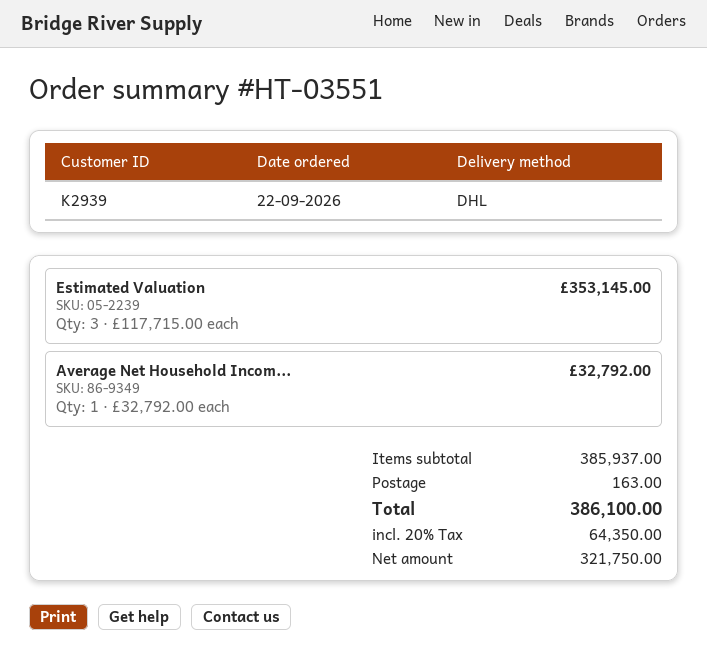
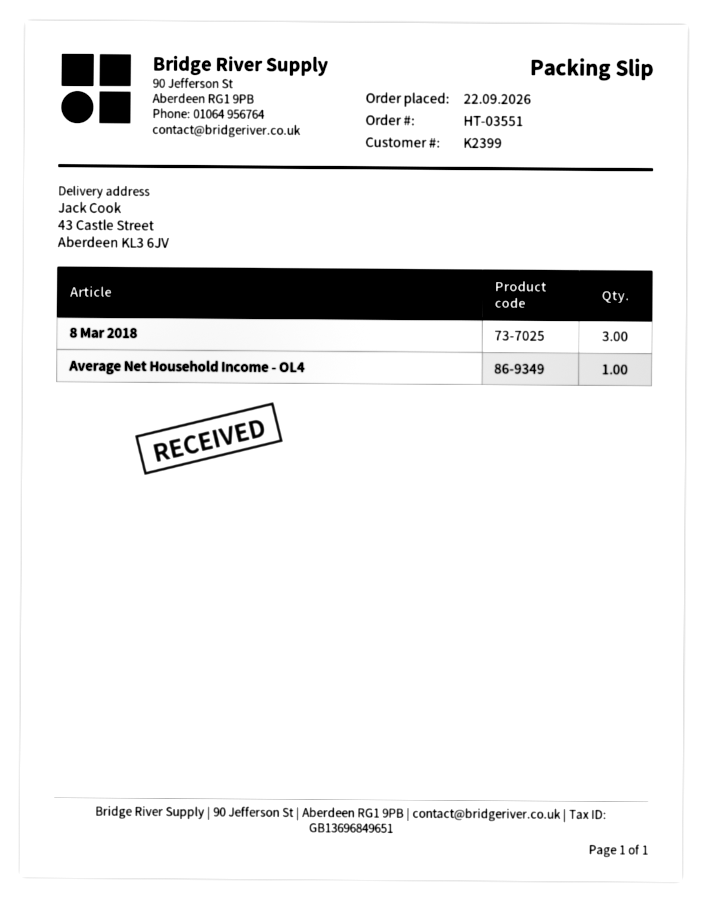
customer number: K2939 -> K2399
Estimated Valuation: 3 -> none
8 Mar 2018: none -> 3

